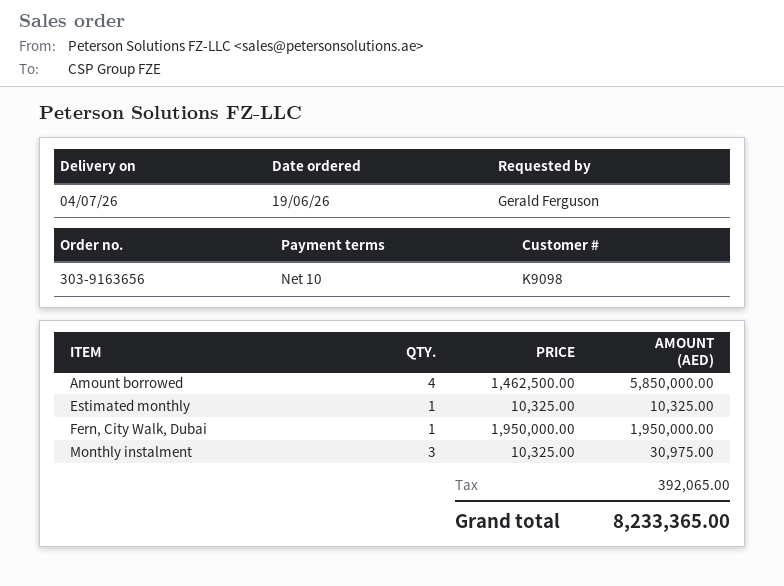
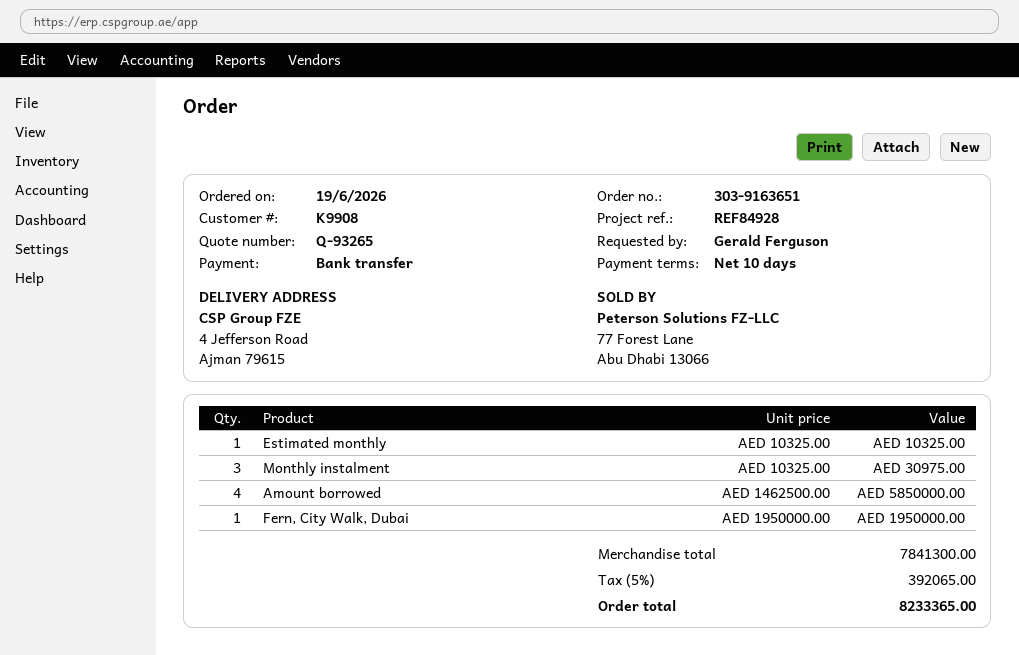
order number: 303-9163656 -> 303-9163651
customer number: K9098 -> K9908

